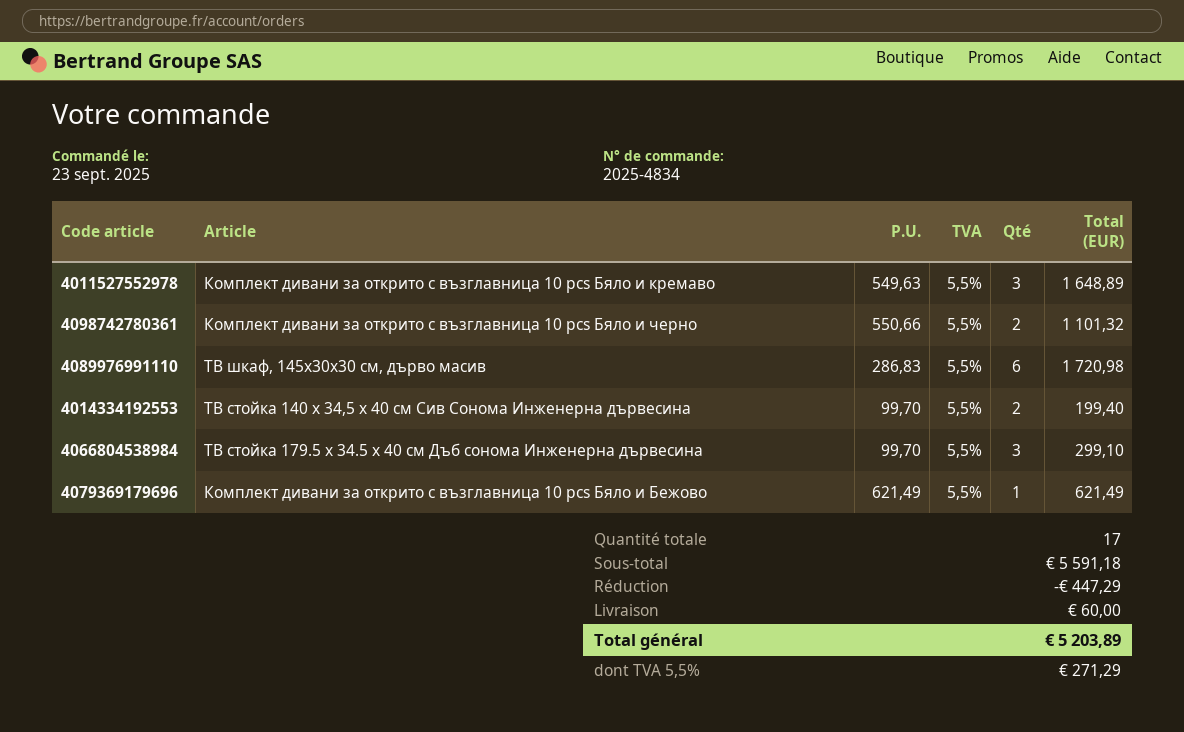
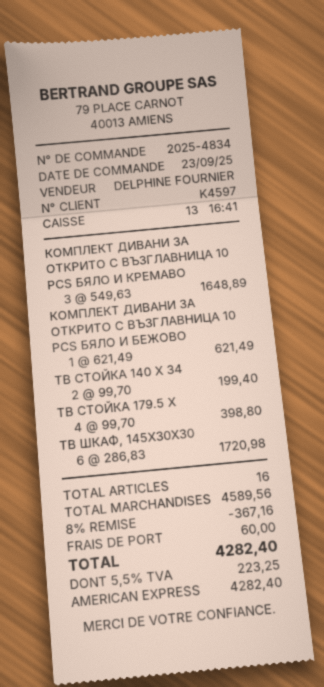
Комплект дивани за открито с възглавница 10 pcs Бяло и черно: 2 x 550.66 = 1101.32 -> none
ТВ стойка 179.5 x 34.5 x 40 см Дъб сонома Инженерна дървесина: 3 x 99.70 = 299.10 -> 4 x 99.70 = 398.80
total quantity: 17 -> 16
subtotal: 5591.18 -> 4589.56
discount: 447.29 -> 367.16
tax: 5.5% = 271.29 -> 5.5% = 223.25
total: 5203.89 -> 4282.40

